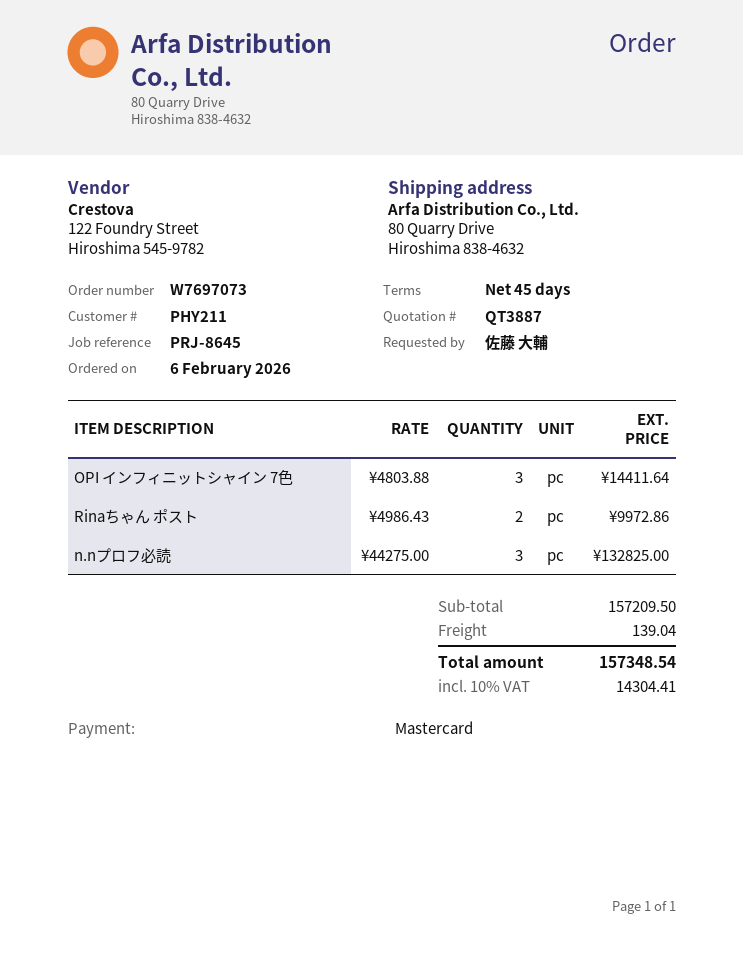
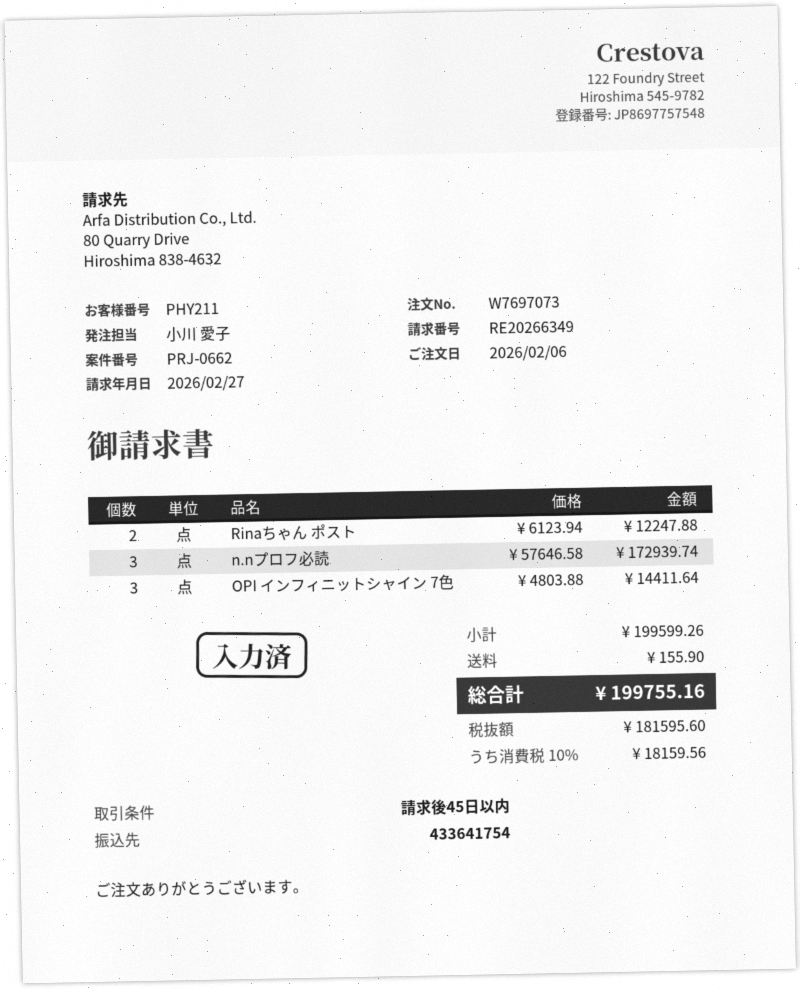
reference: PRJ-8645 -> PRJ-0662
ordered by: 佐藤 大輔 -> 小川 愛子
Rinaちゃん ポスト: 2 x 4986.43 = 9972.86 -> 2 x 6123.94 = 12247.88
n.nプロフ必読: 3 x 44275.00 = 132825.00 -> 3 x 57646.58 = 172939.74
subtotal: 157209.50 -> 199599.26
shipping: 139.04 -> 155.90
tax: 10% = 14304.41 -> 10% = 18159.56
total: 157348.54 -> 199755.16

